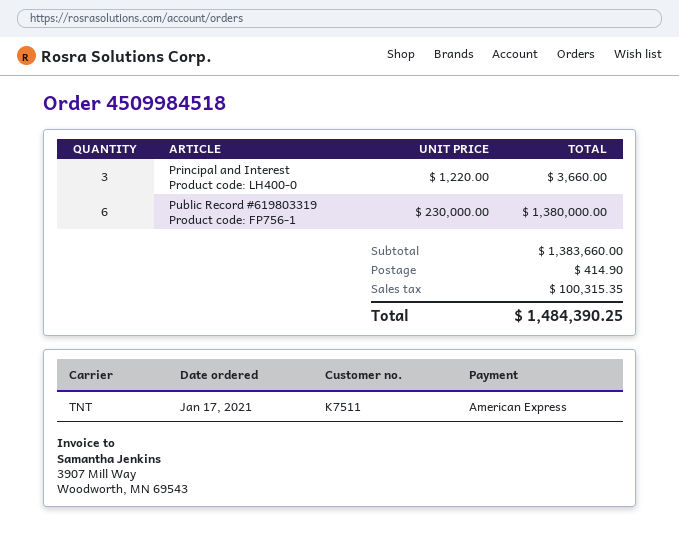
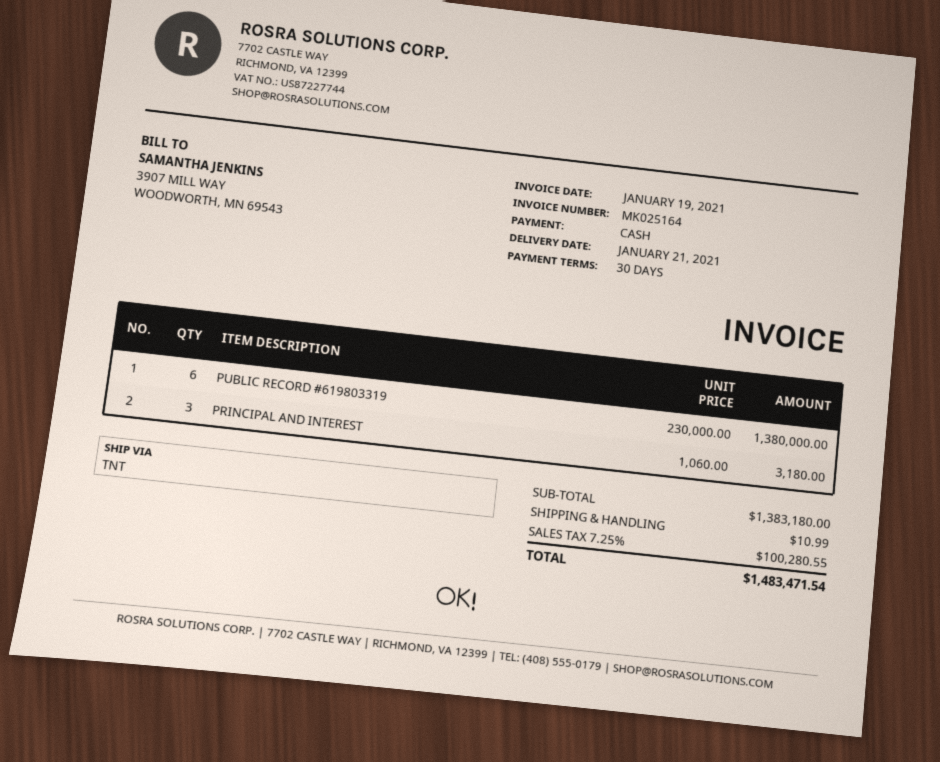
payment method: American Express -> cash
Principal and Interest: 3 x 1220.00 = 3660.00 -> 3 x 1060.00 = 3180.00
subtotal: 1383660.00 -> 1383180.00
shipping: 414.90 -> 10.99
tax: 100315.35 -> 100280.55
total: 1484390.25 -> 1483471.54

